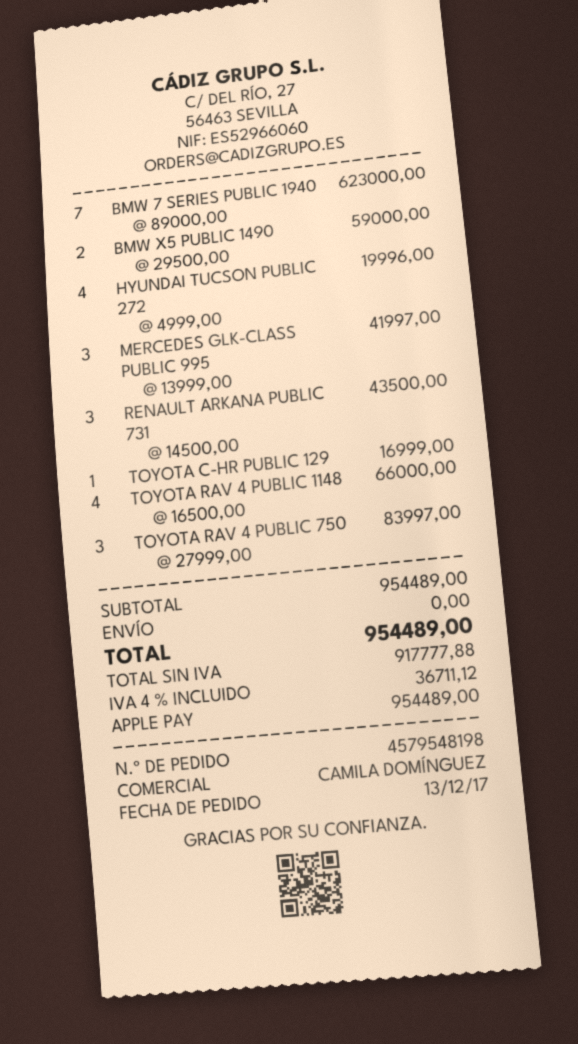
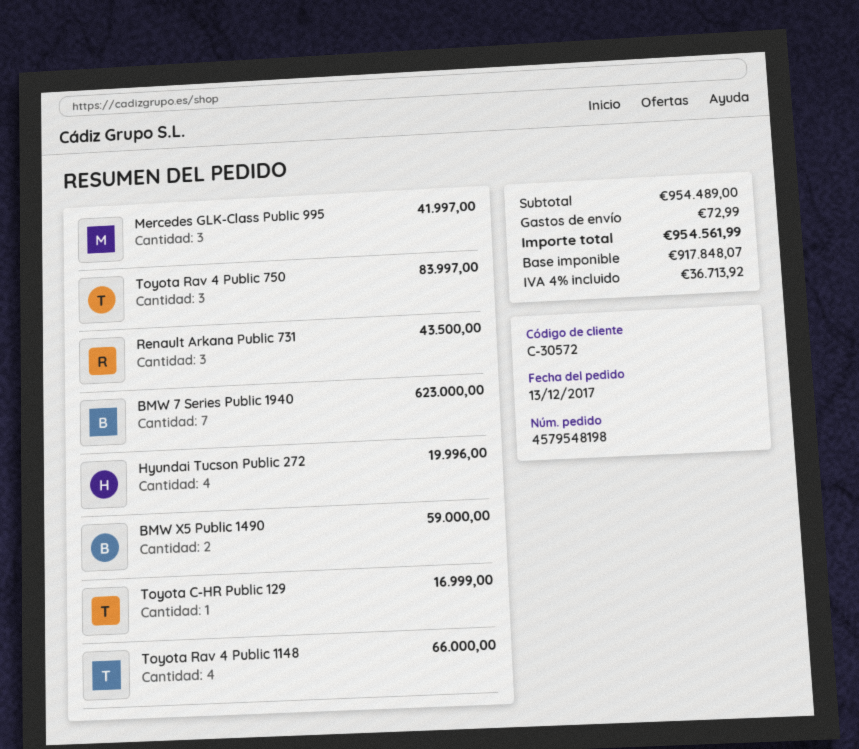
shipping: 0.00 -> 72.99
net: 917777.88 -> 917848.07
tax: 4% = 36711.12 -> 4% = 36713.92
total: 954489.00 -> 954561.99

